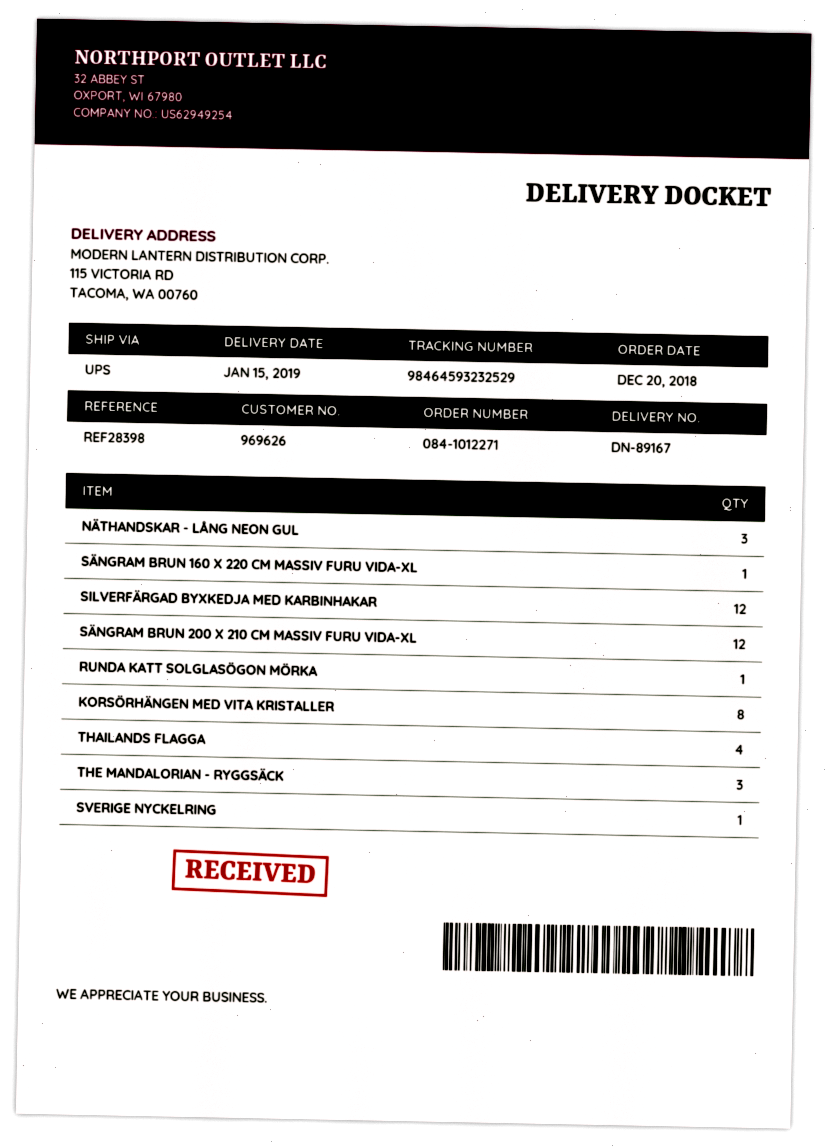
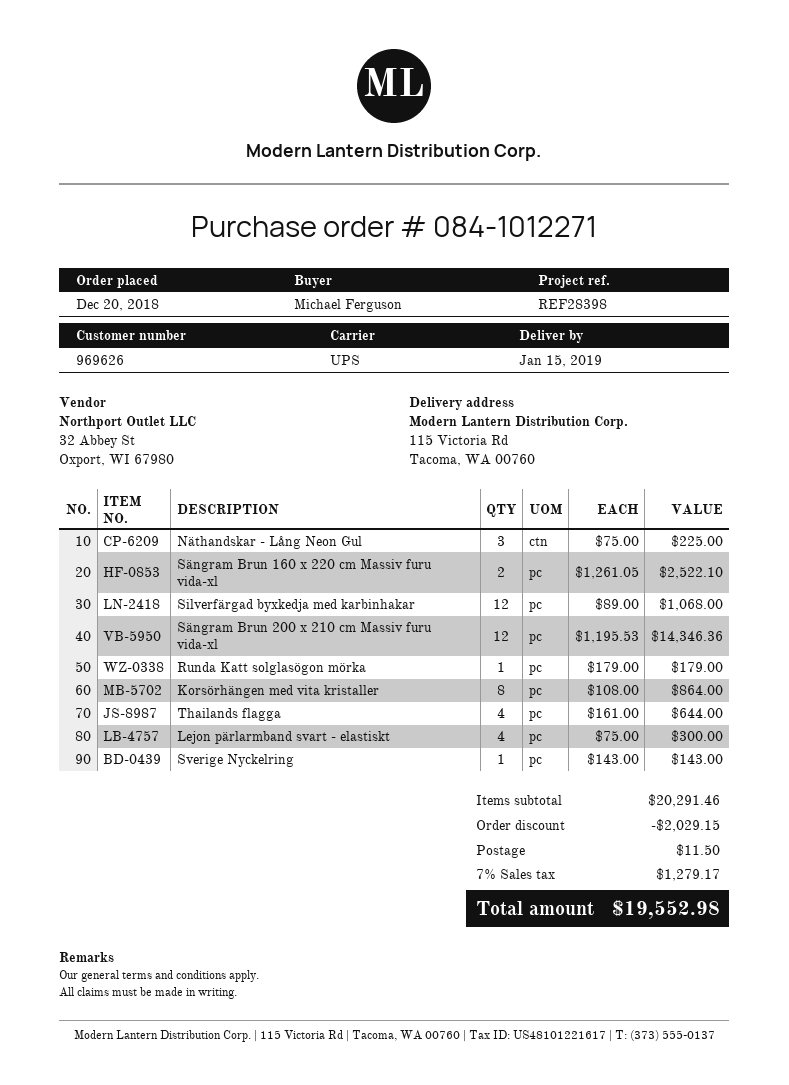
SÄNGRAM BRUN 160 X 220 CM MASSIV FURU VIDA-XL: 1 -> 2
THE MANDALORIAN - RYGGSÄCK: 3 -> none
Lejon pärlarmband svart - elastiskt: none -> 4

